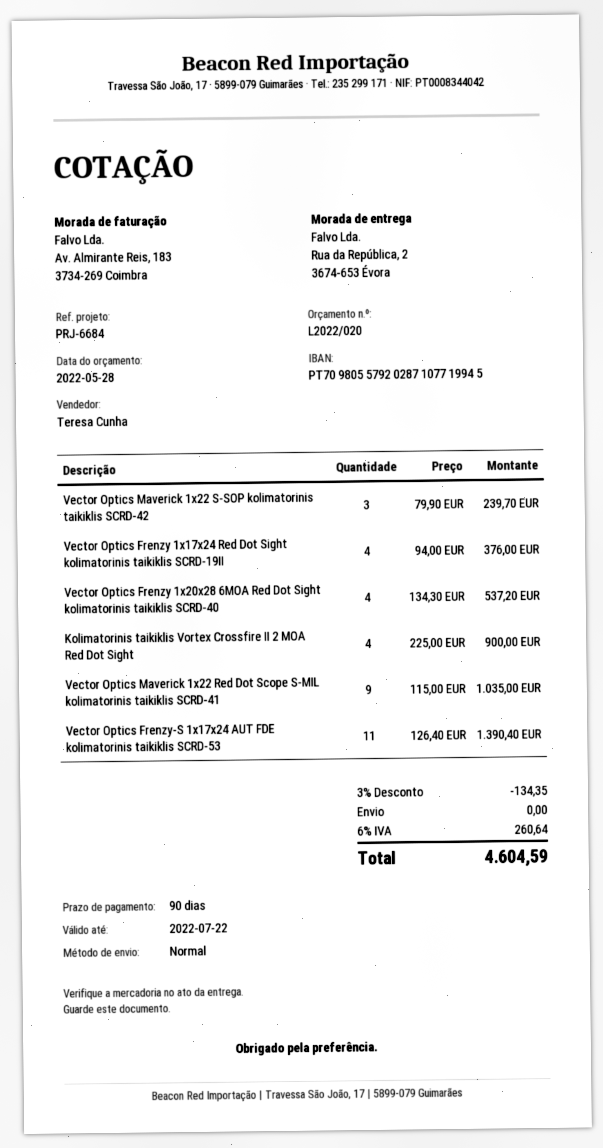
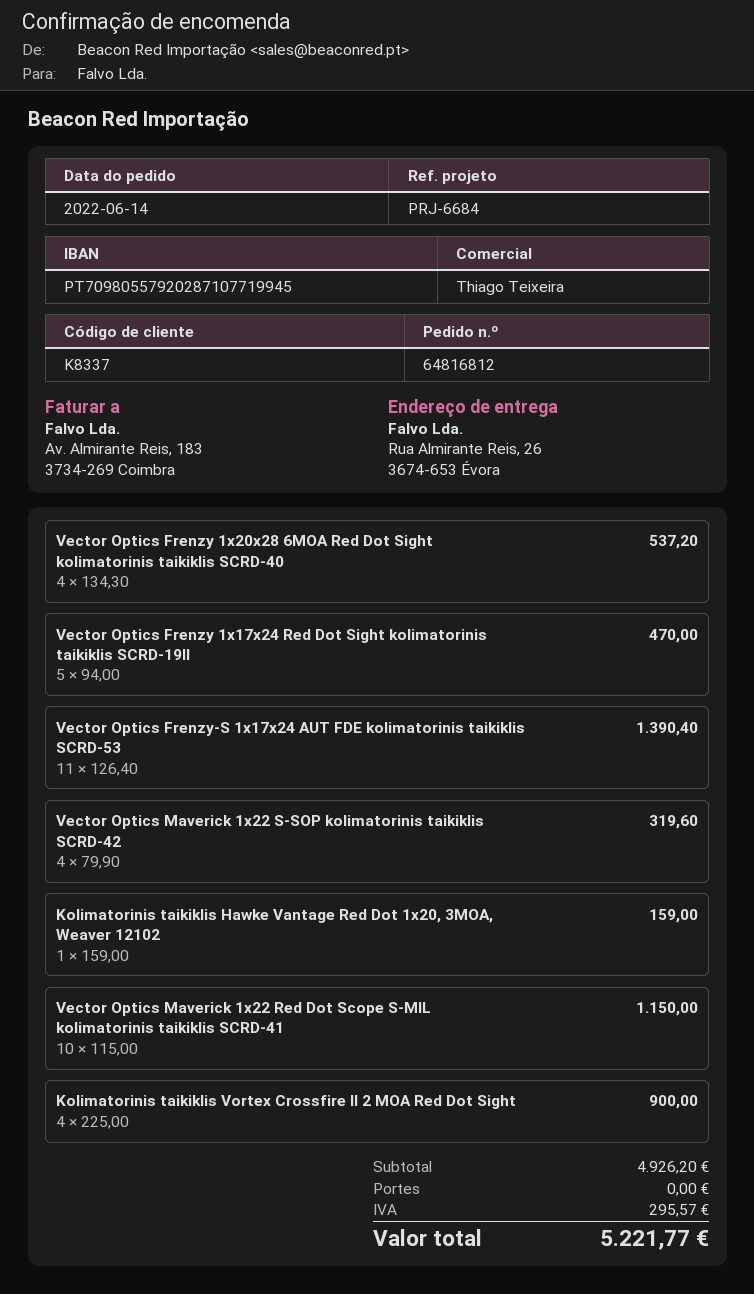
sales rep: Teresa Cunha -> Thiago Teixeira
ship to: Rua da República, 2, 3674-653 Évora -> Rua Almirante Reis, 26, 3674-653 Évora
Vector Optics Maverick 1x22 S-SOP kolimatorinis taikiklis SCRD-42: 3 x 79.90 = 239.70 -> 4 x 79.90 = 319.60
Vector Optics Frenzy 1x17x24 Red Dot Sight kolimatorinis taikiklis SCRD-19II: 4 x 94.00 = 376.00 -> 5 x 94.00 = 470.00
Vector Optics Maverick 1x22 Red Dot Scope S-MIL kolimatorinis taikiklis SCRD-41: 9 x 115.00 = 1035.00 -> 10 x 115.00 = 1150.00
Kolimatorinis taikiklis Hawke Vantage Red Dot 1x20, 3MOA, Weaver 12102: none -> 1 x 159.00 = 159.00
discount: 3% = 134.35 -> none
tax: 260.64 -> 295.57
total: 4604.59 -> 5221.77

